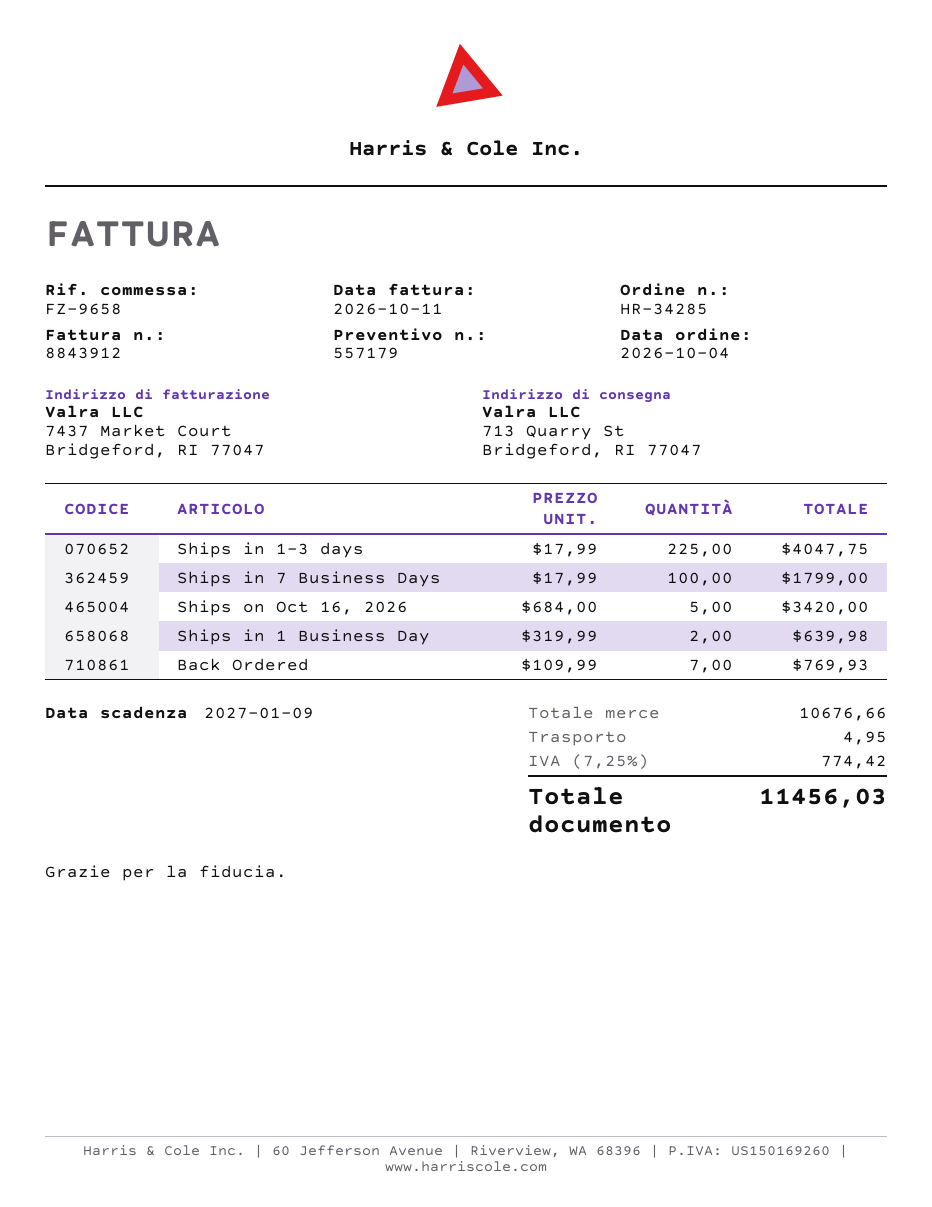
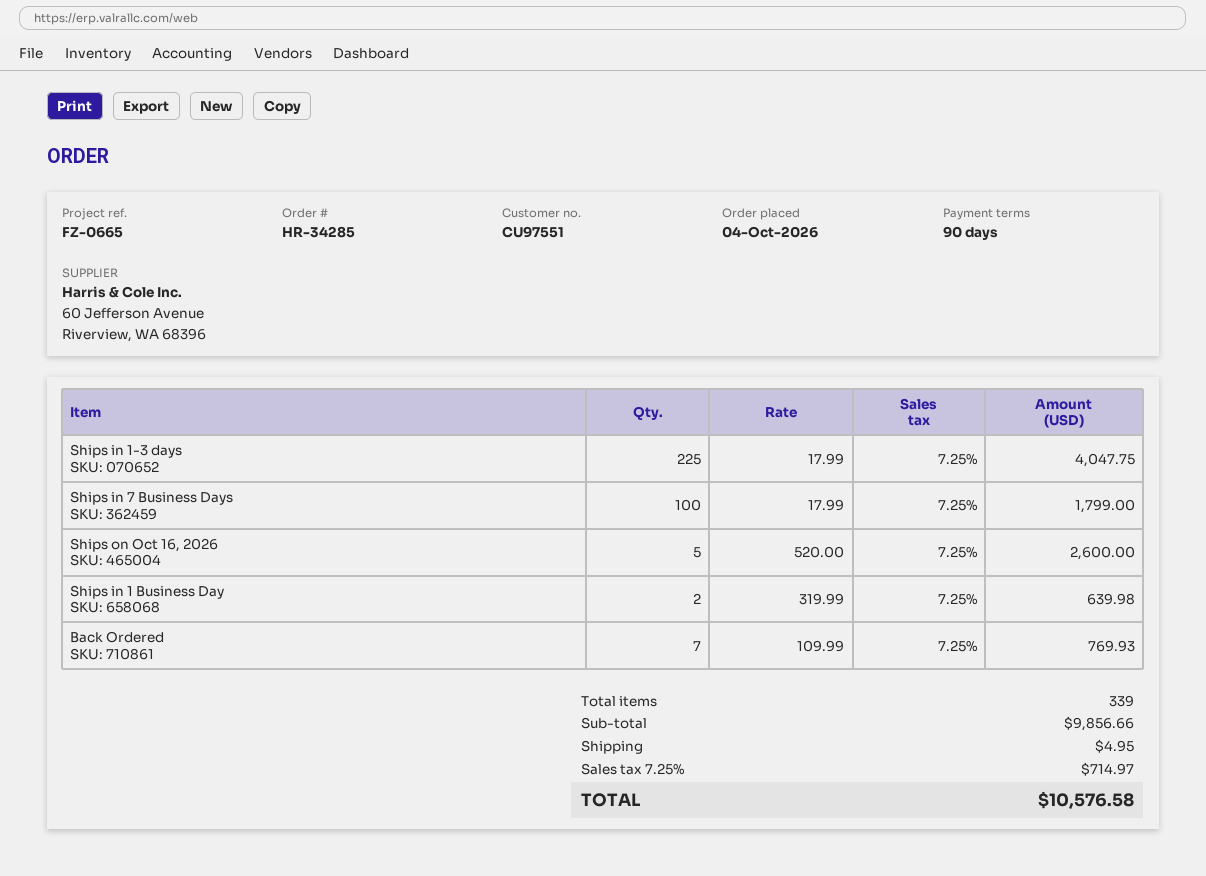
reference: FZ-9658 -> FZ-0665
Ships on Oct 16, 2026: 5 x 684.00 = 3420.00 -> 5 x 520.00 = 2600.00
subtotal: 10676.66 -> 9856.66
tax: 7.25% = 774.42 -> 7.25% = 714.97
total: 11456.03 -> 10576.58

